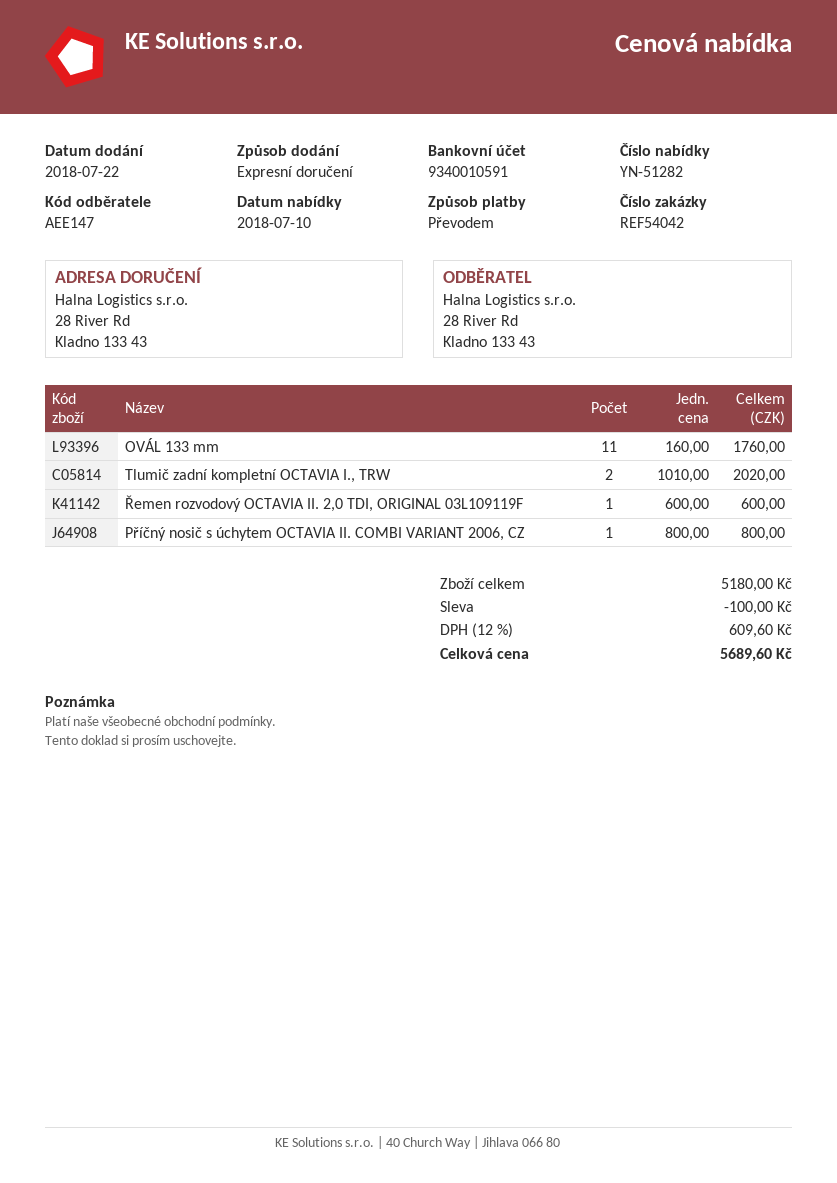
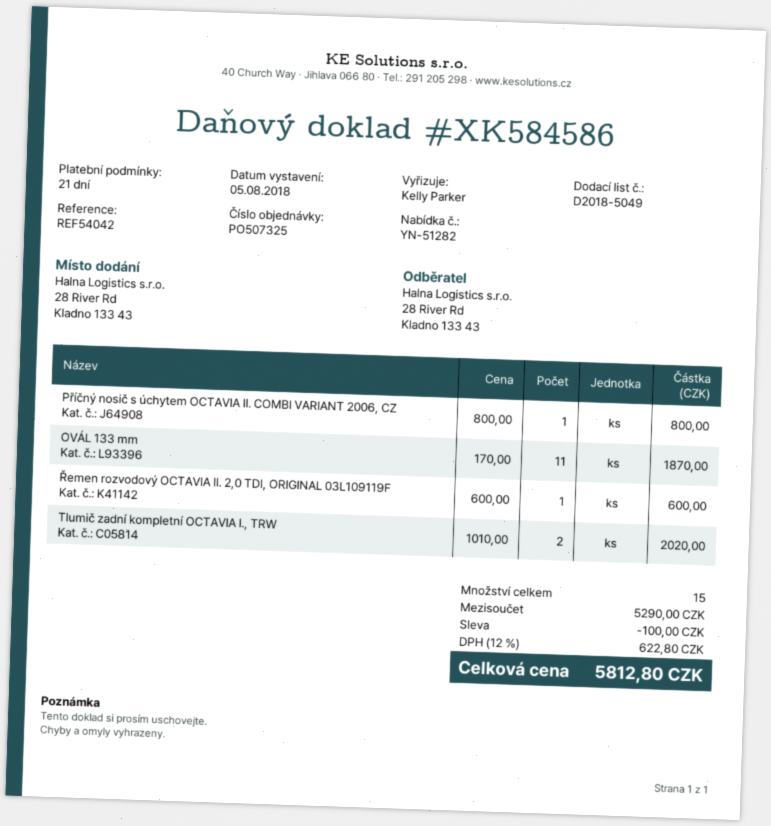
OVÁL 133 mm: 11 x 160.00 = 1760.00 -> 11 x 170.00 = 1870.00
subtotal: 5180.00 -> 5290.00
tax: 12% = 609.60 -> 12% = 622.80
total: 5689.60 -> 5812.80

